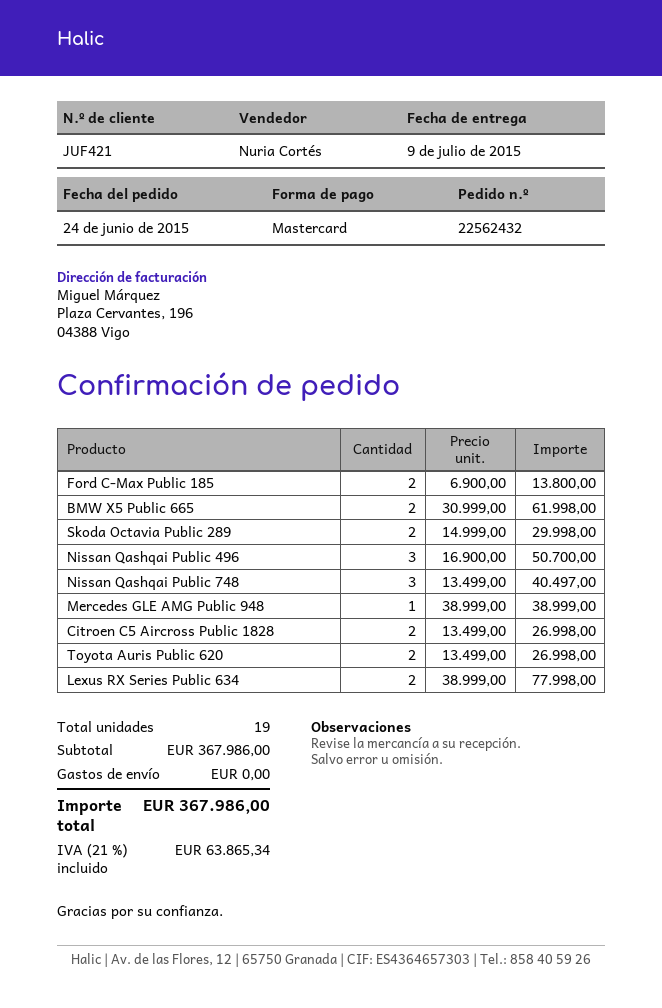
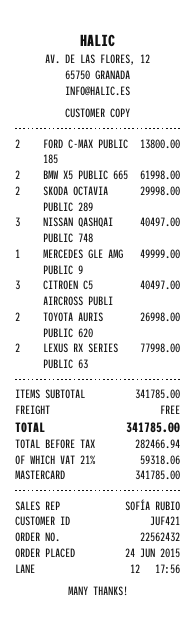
sales rep: Nuria Cortés -> SOFÍA RUBIO
Nissan Qashqai Public 496: 3 for 50700.00 -> none
Mercedes GLE AMG Public 948: 1 for 38999.00 -> 1 for 49999.00
Citroen C5 Aircross Public 1828: 2 for 26998.00 -> 3 for 40497.00
subtotal: 367986.00 -> 341785.00
tax: 21% = 63865.34 -> 21% = 59318.06
total: 367986.00 -> 341785.00

